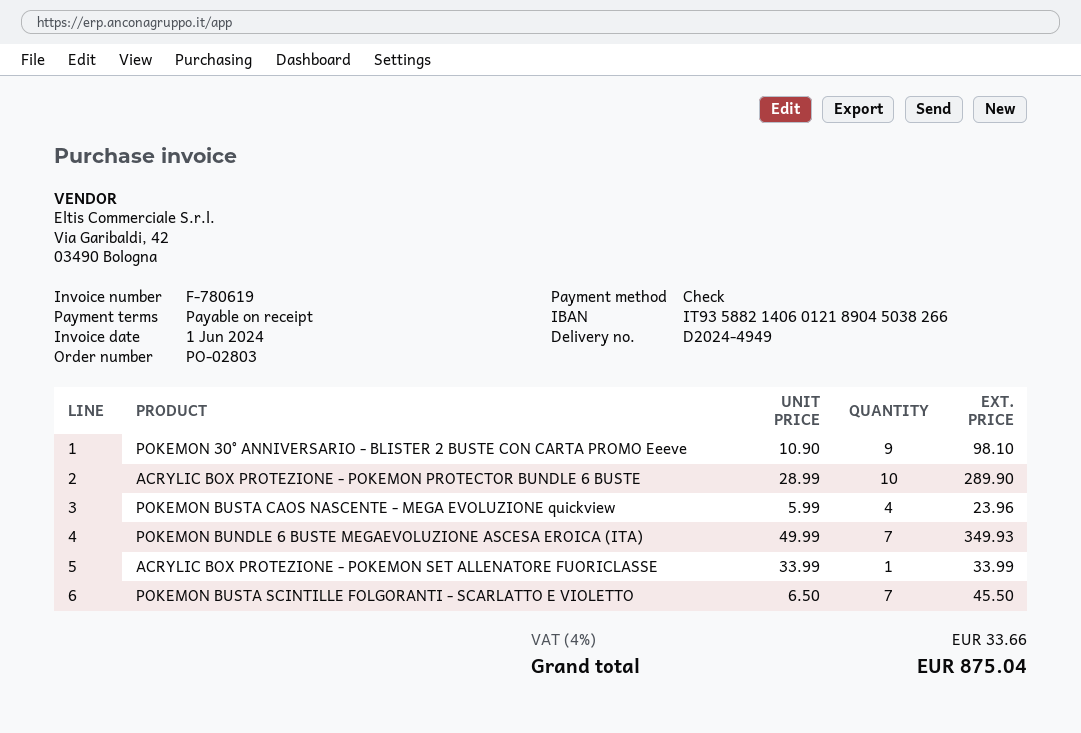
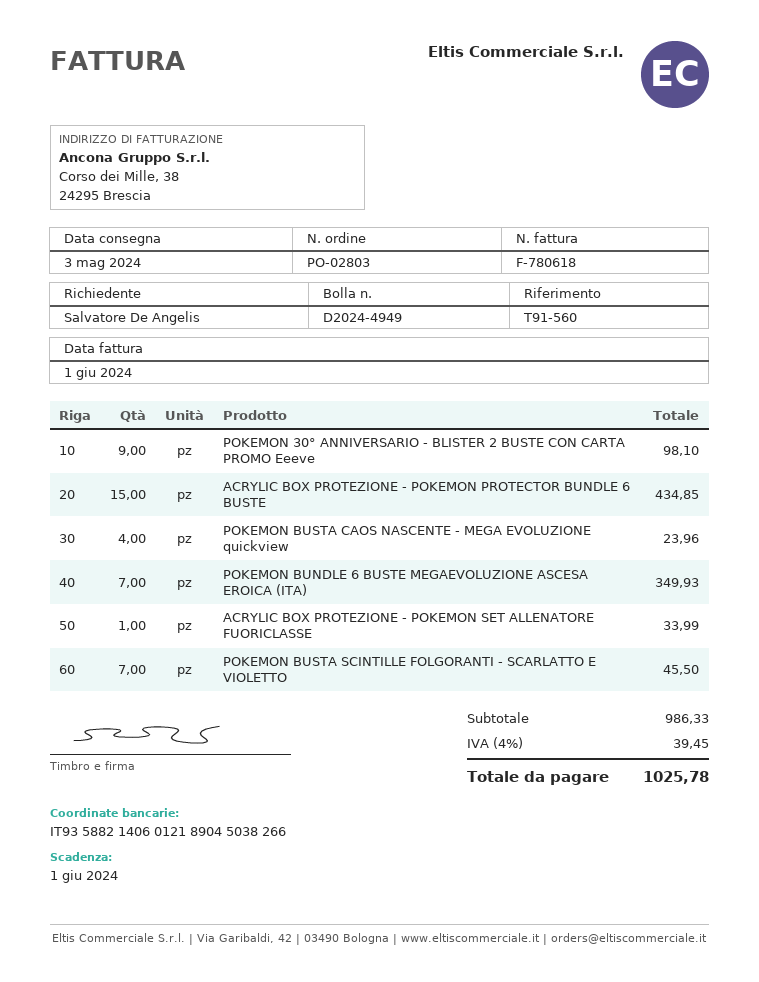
invoice number: F-780619 -> F-780618
ACRYLIC BOX PROTEZIONE - POKEMON PROTECTOR BUNDLE 6 BUSTE: 10 for 289.90 -> 15 for 434.85
tax: 4% = 33.66 -> 4% = 39.45
total: 875.04 -> 1025.78

